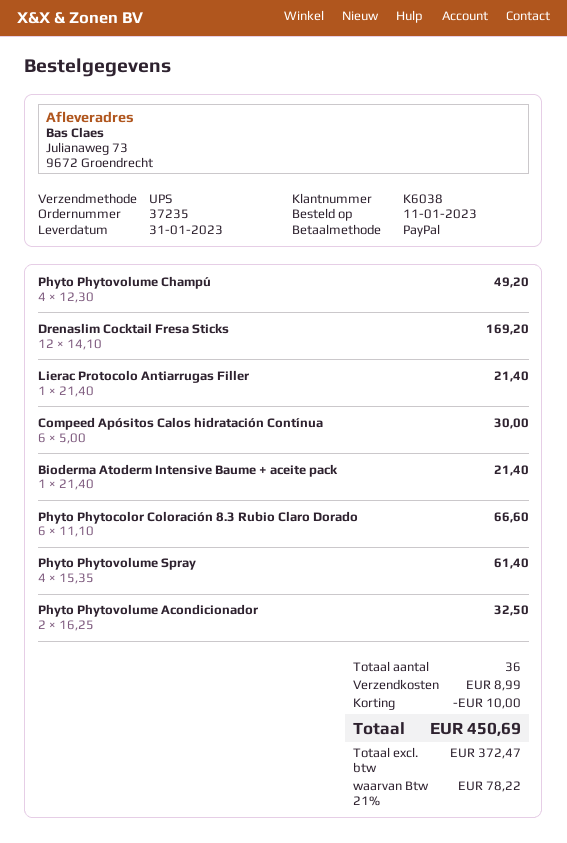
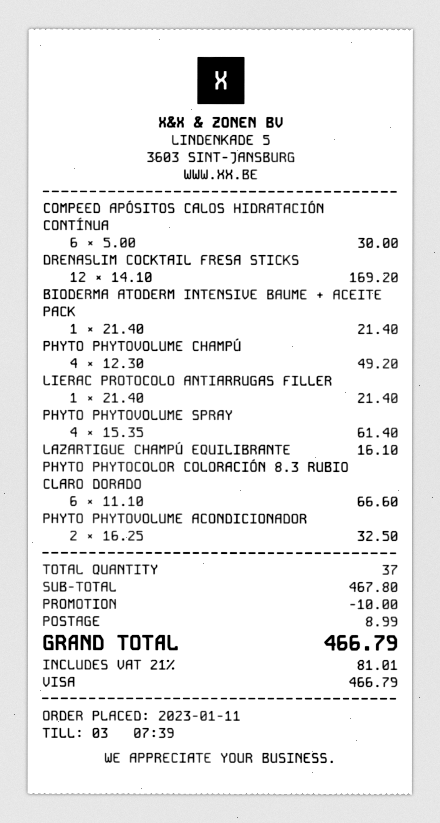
payment method: PayPal -> Visa
LAZARTIGUE CHAMPÚ EQUILIBRANTE: none -> 1 x 16.10 = 16.10
total quantity: 36 -> 37
tax: 21% = 78.22 -> 21% = 81.01
total: 450.69 -> 466.79

